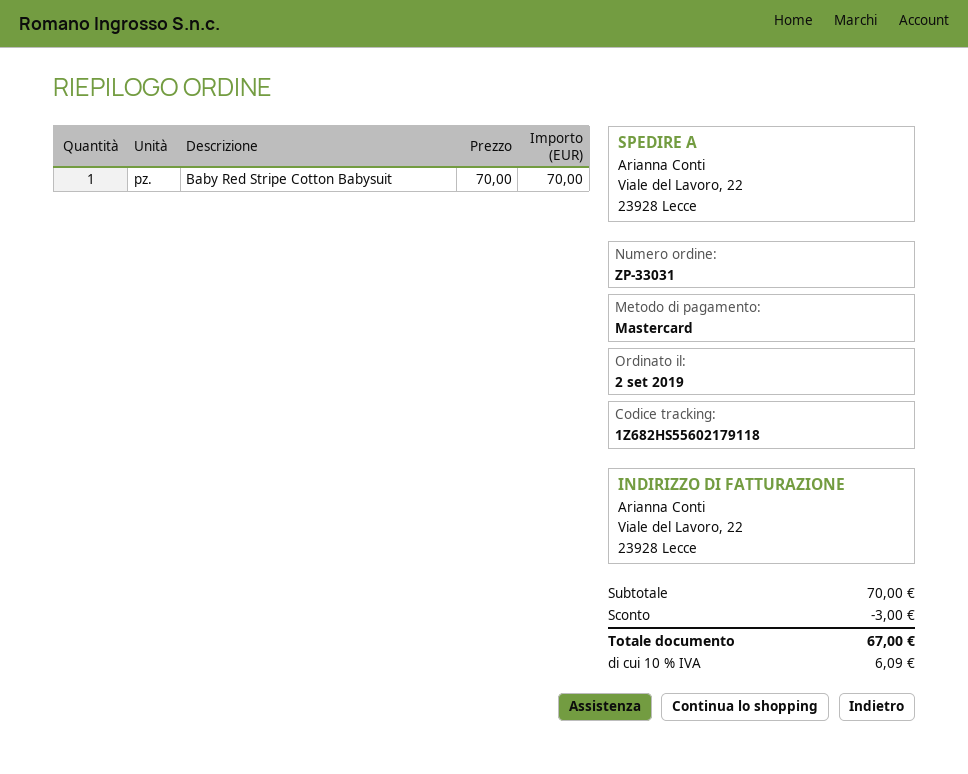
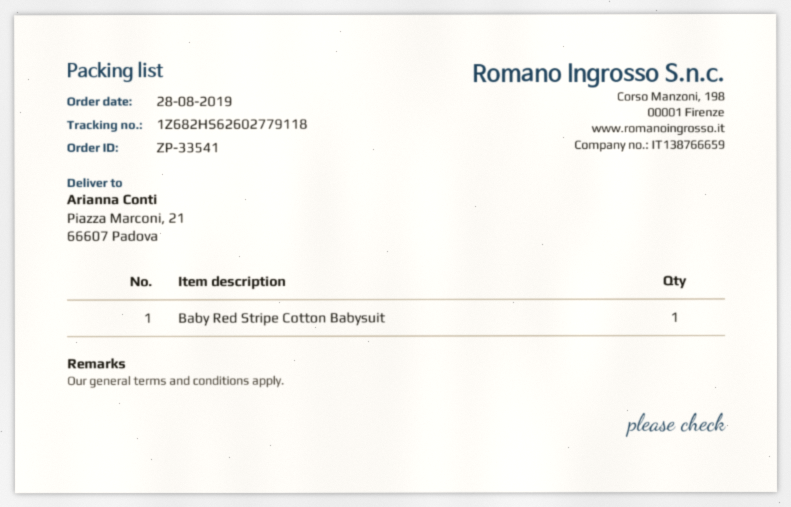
order number: ZP-33031 -> ZP-33541
order date: 2019-09-02 -> 2019-08-28
tracking number: 1Z682HS55602179118 -> 1Z682HS62602779118
ship to: Viale del Lavoro, 22, 23928 Lecce -> Piazza Marconi, 21, 66607 Padova

